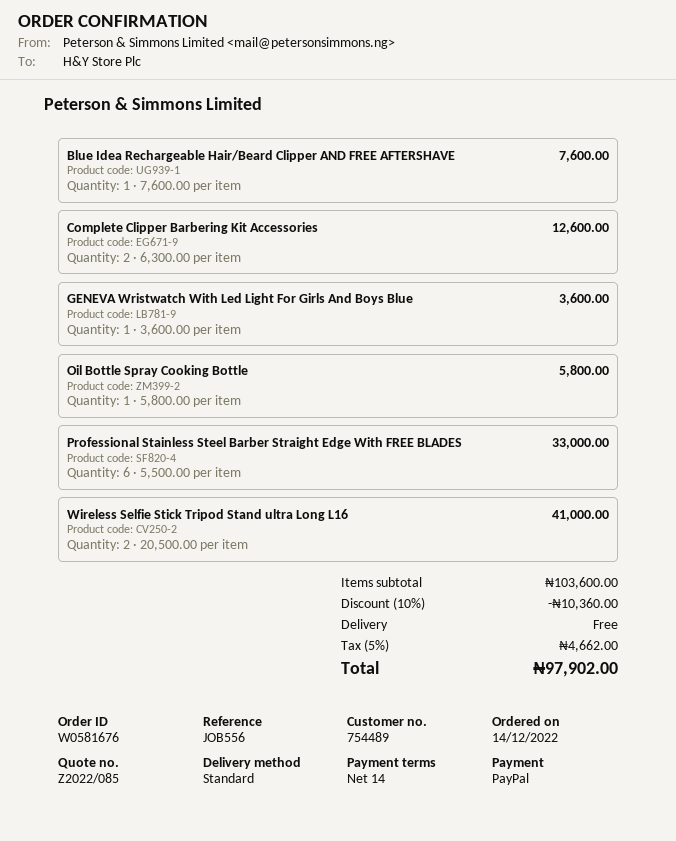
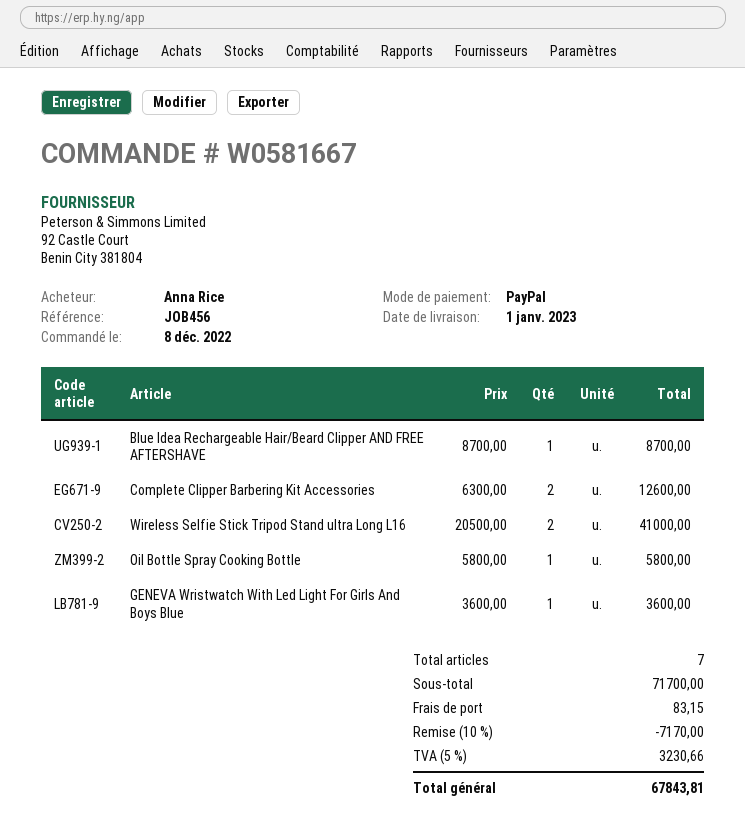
order number: W0581676 -> W0581667
order date: 2022-12-14 -> 2022-12-08
reference: JOB556 -> JOB456
Blue Idea Rechargeable Hair/Beard Clipper AND FREE AFTERSHAVE: 1 x 7600.00 = 7600.00 -> 1 x 8700.00 = 8700.00
Professional Stainless Steel Barber Straight Edge With FREE BLADES: 6 x 5500.00 = 33000.00 -> none
subtotal: 103600.00 -> 71700.00
discount: 10% = 10360.00 -> 10% = 7170.00
shipping: 0.00 -> 83.15
tax: 5% = 4662.00 -> 5% = 3230.66
total: 97902.00 -> 67843.81

